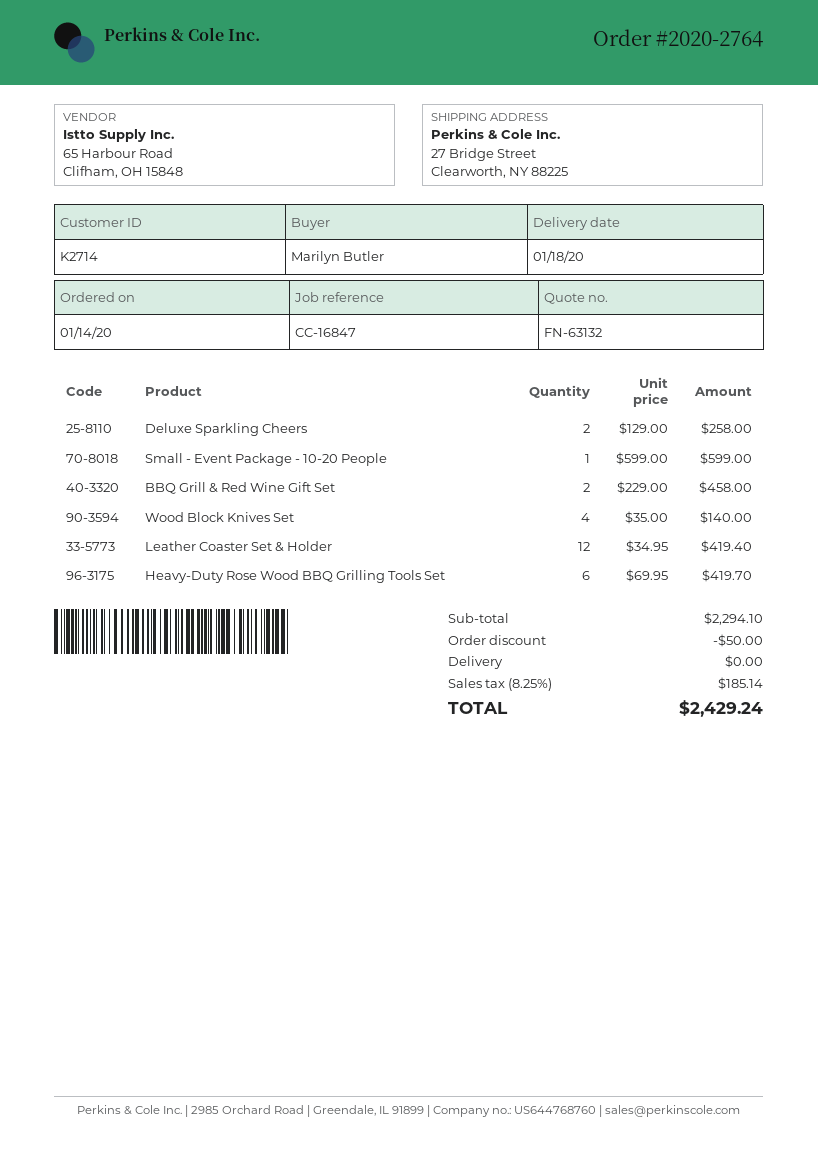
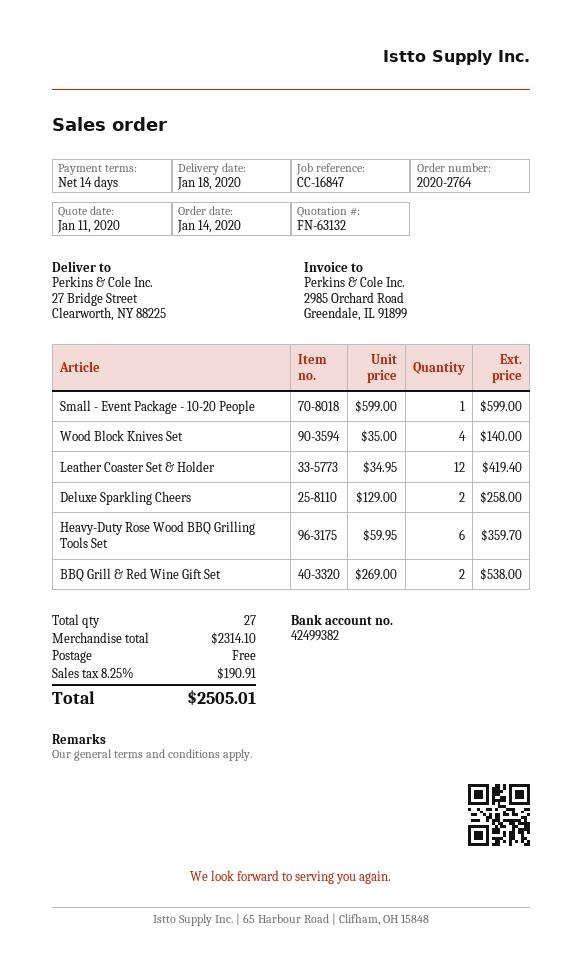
BBQ Grill & Red Wine Gift Set: 2 x 229.00 = 458.00 -> 2 x 269.00 = 538.00
Heavy-Duty Rose Wood BBQ Grilling Tools Set: 6 x 69.95 = 419.70 -> 6 x 59.95 = 359.70
subtotal: 2294.10 -> 2314.10
discount: 50.00 -> none
tax: 8.25% = 185.14 -> 8.25% = 190.91
total: 2429.24 -> 2505.01

